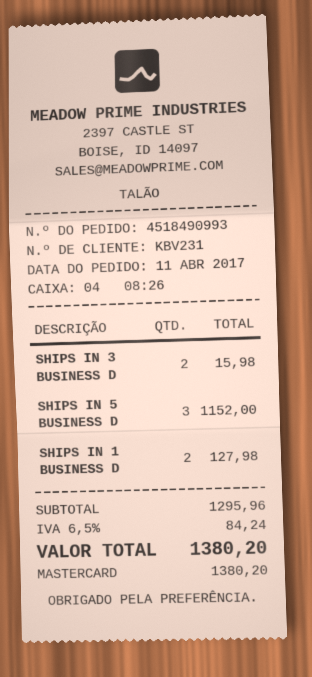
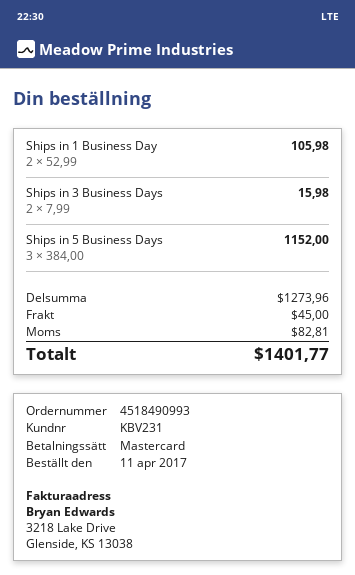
SHIPS IN 1 BUSINESS D: 2 for 127.98 -> 2 for 105.98
subtotal: 1295.96 -> 1273.96
shipping: none -> 45.00
tax: 84.24 -> 82.81
total: 1380.20 -> 1401.77

